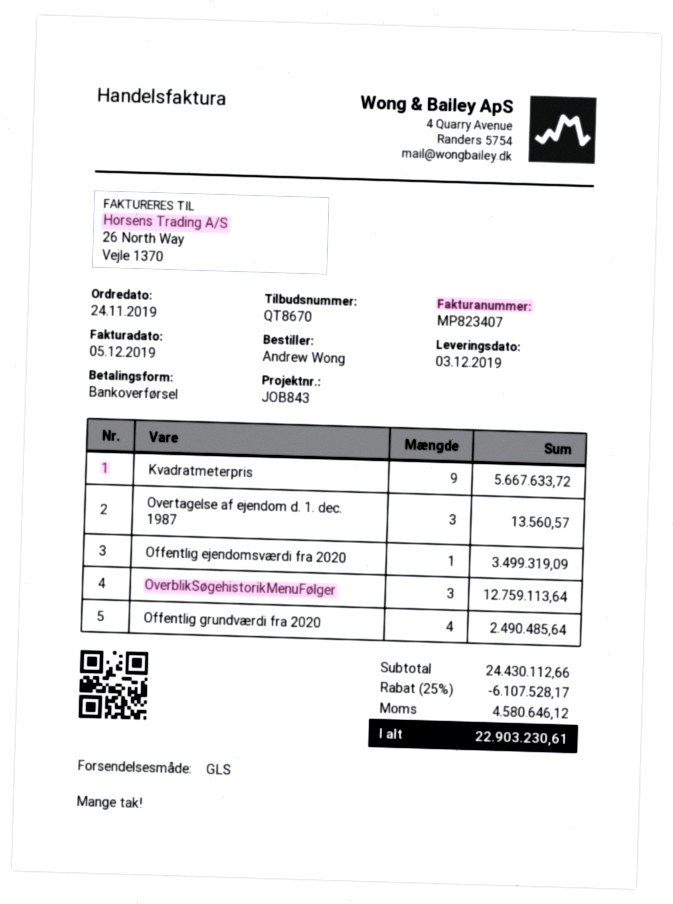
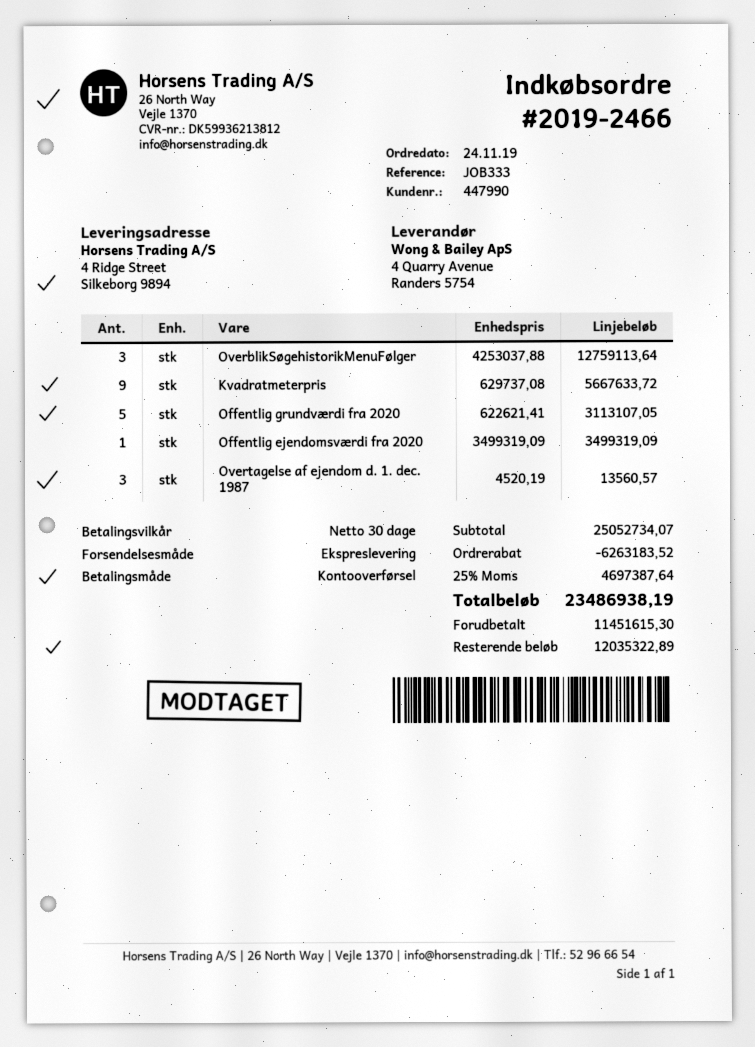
reference: JOB843 -> JOB333
shipping method: GLS -> express
Offentlig grundværdi fra 2020: 4 for 2490485.64 -> 5 for 3113107.05
subtotal: 24430112.66 -> 25052734.07
discount: 6107528.17 -> 6263183.52
tax: 4580646.12 -> 4697387.64
total: 22903230.61 -> 23486938.19

